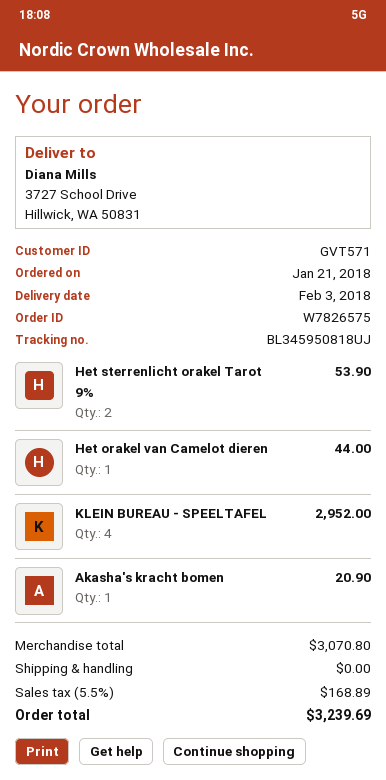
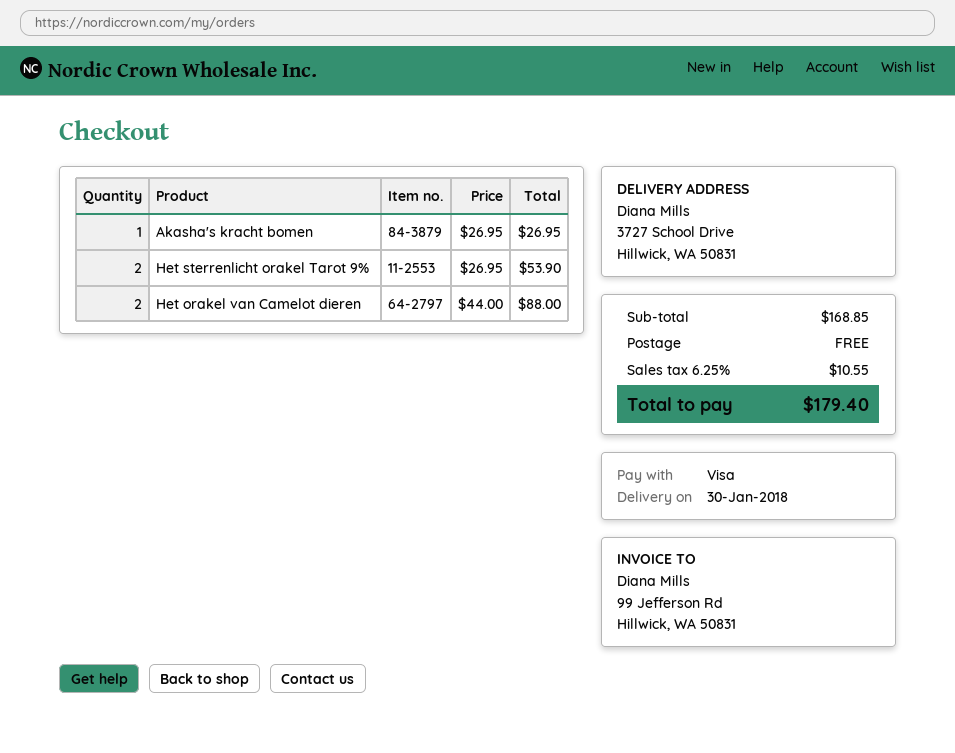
delivery date: 2018-02-03 -> 2018-01-30
Het orakel van Camelot dieren: 1 for 44.00 -> 2 for 88.00
KLEIN BUREAU - SPEELTAFEL: 4 for 2952.00 -> none
Akasha's kracht bomen: 1 for 20.90 -> 1 for 26.95
subtotal: 3070.80 -> 168.85
tax: 5.5% = 168.89 -> 6.25% = 10.55
total: 3239.69 -> 179.40

